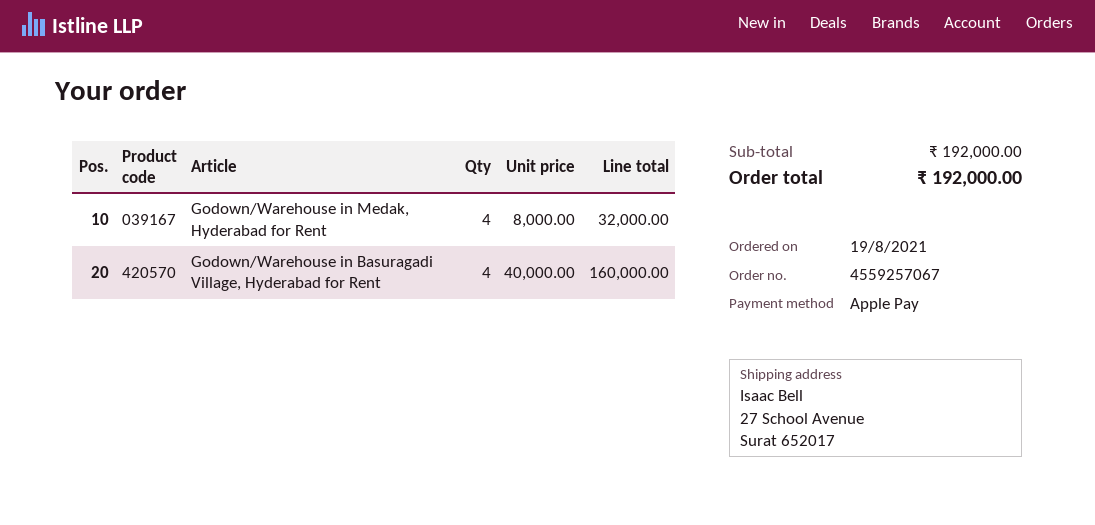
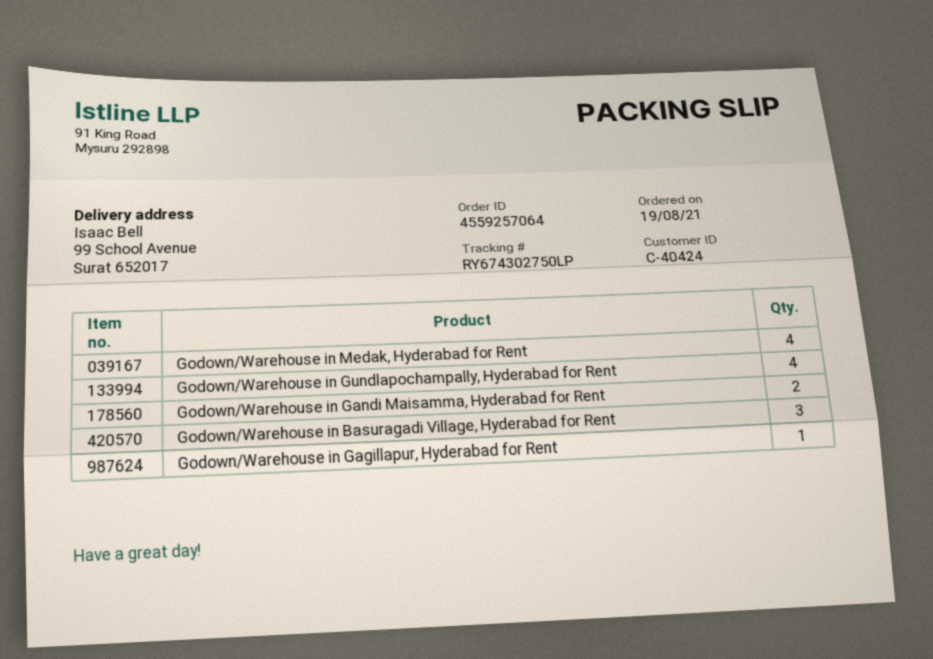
order number: 4559257067 -> 4559257064
ship to: 27 School Avenue, Surat 652017 -> 99 School Avenue, Surat 652017
Godown/Warehouse in Basuragadi Village, Hyderabad for Rent: 4 -> 3
Godown/Warehouse in Gundlapochampally, Hyderabad for Rent: none -> 4
Godown/Warehouse in Gandi Maisamma, Hyderabad for Rent: none -> 2
Godown/Warehouse in Gagillapur, Hyderabad for Rent: none -> 1

